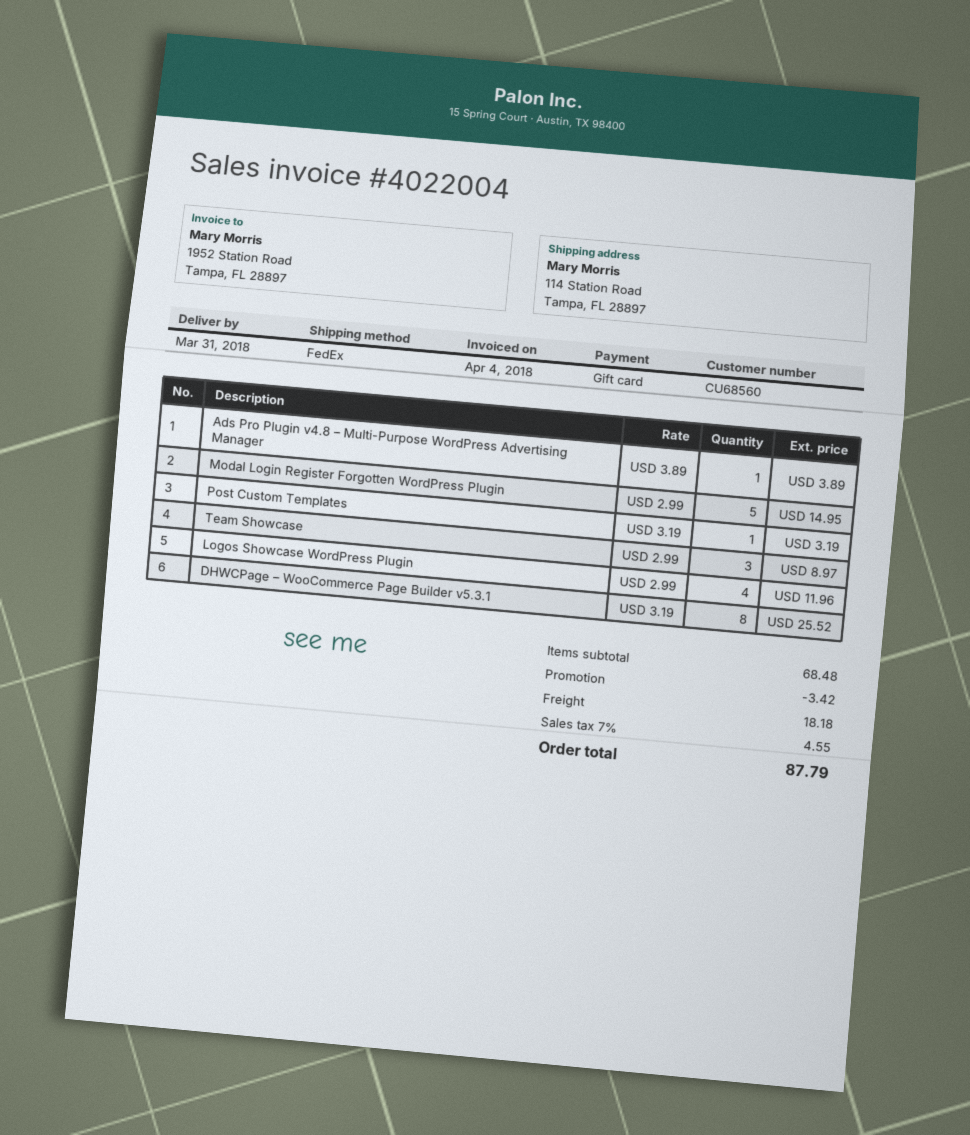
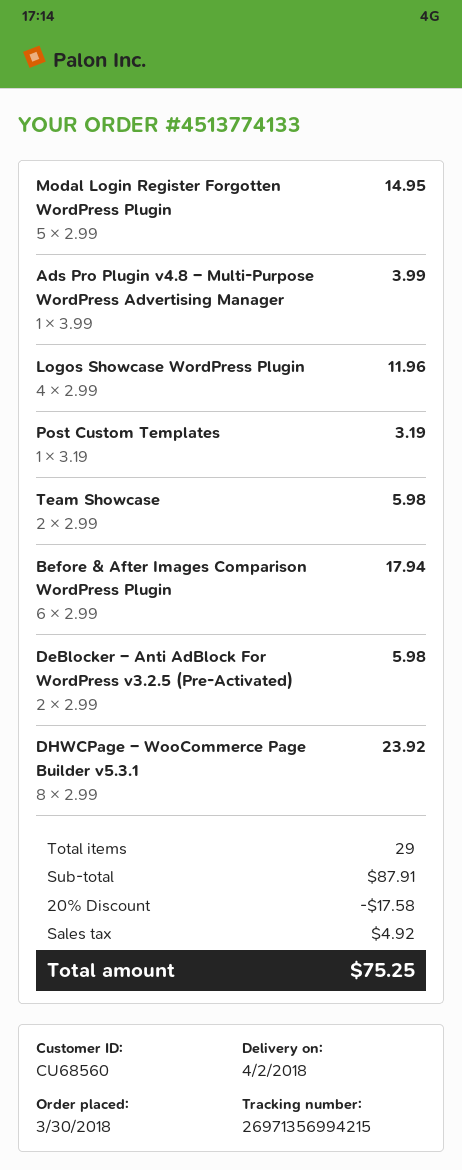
delivery date: 2018-03-31 -> 2018-04-02
Ads Pro Plugin v4.8 – Multi-Purpose WordPress Advertising Manager: 1 x 3.89 = 3.89 -> 1 x 3.99 = 3.99
Team Showcase: 3 x 2.99 = 8.97 -> 2 x 2.99 = 5.98
DHWCPage – WooCommerce Page Builder v5.3.1: 8 x 3.19 = 25.52 -> 8 x 2.99 = 23.92
Before & After Images Comparison WordPress Plugin: none -> 6 x 2.99 = 17.94
DeBlocker – Anti AdBlock For WordPress v3.2.5 (Pre-Activated): none -> 2 x 2.99 = 5.98
subtotal: 68.48 -> 87.91
discount: 3.42 -> 17.58
shipping: 18.18 -> none
tax: 4.55 -> 4.92
total: 87.79 -> 75.25

